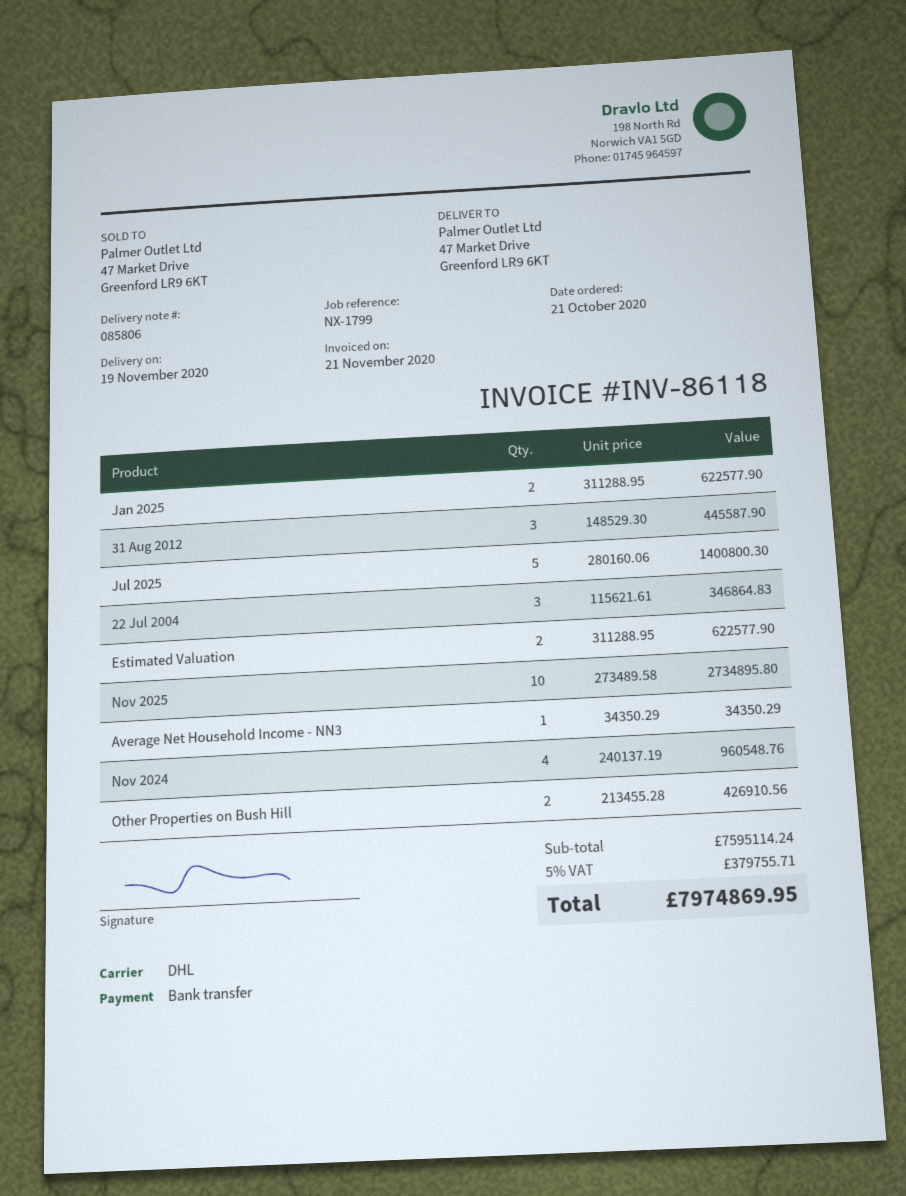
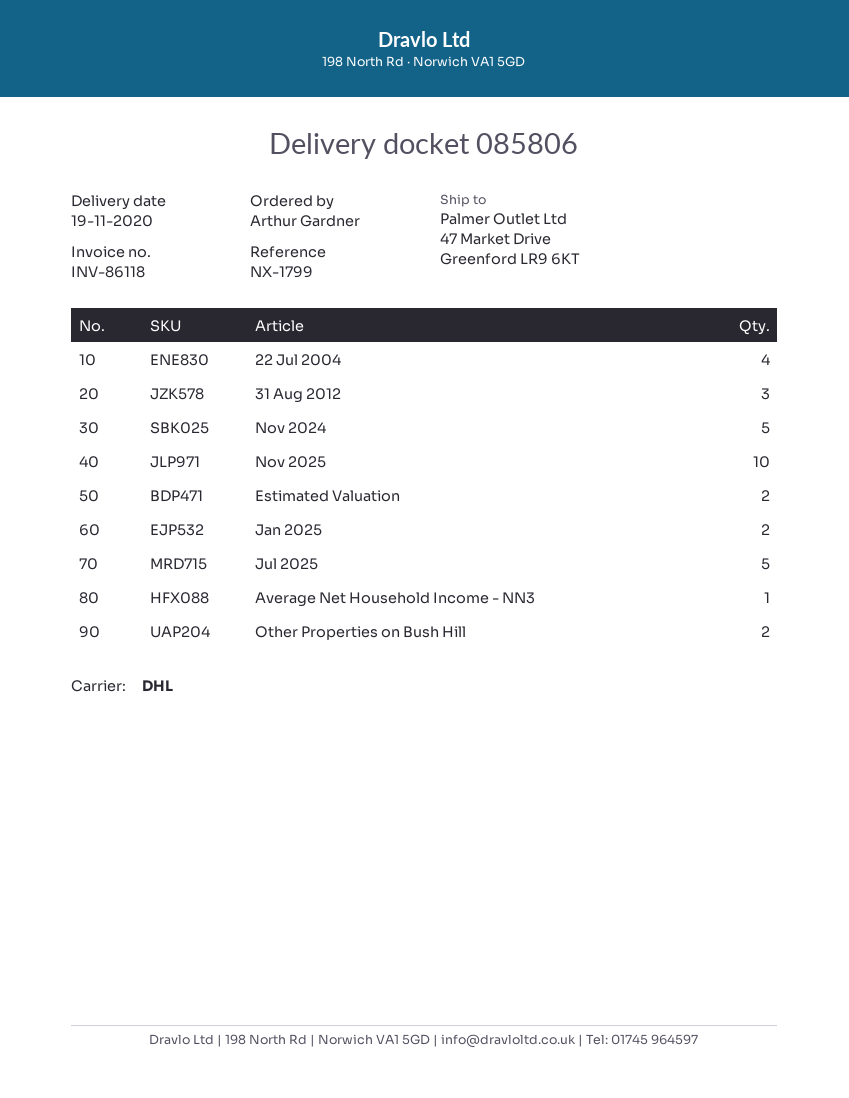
22 Jul 2004: 3 -> 4
Nov 2024: 4 -> 5

